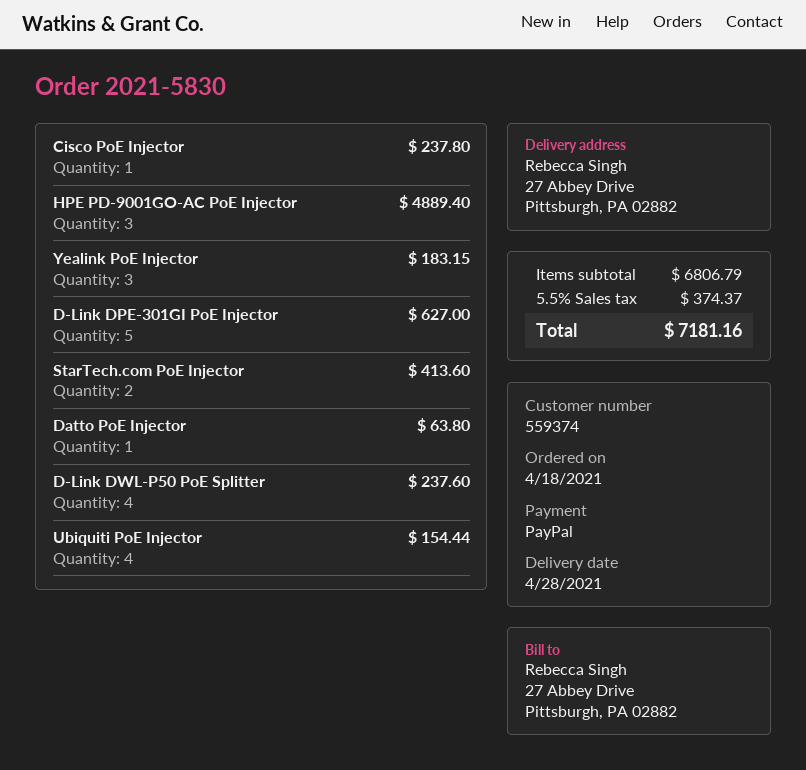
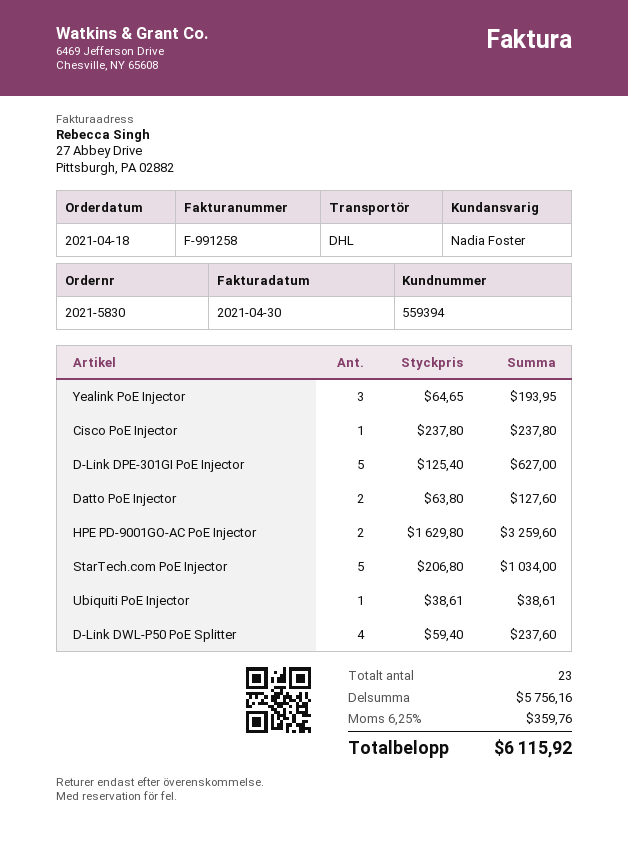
customer number: 559374 -> 559394
HPE PD-9001GO-AC PoE Injector: 3 for 4889.40 -> 2 for 3259.60
Yealink PoE Injector: 3 for 183.15 -> 3 for 193.95
StarTech.com PoE Injector: 2 for 413.60 -> 5 for 1034.00
Datto PoE Injector: 1 for 63.80 -> 2 for 127.60
Ubiquiti PoE Injector: 4 for 154.44 -> 1 for 38.61
subtotal: 6806.79 -> 5756.16
tax: 5.5% = 374.37 -> 6.25% = 359.76
total: 7181.16 -> 6115.92

